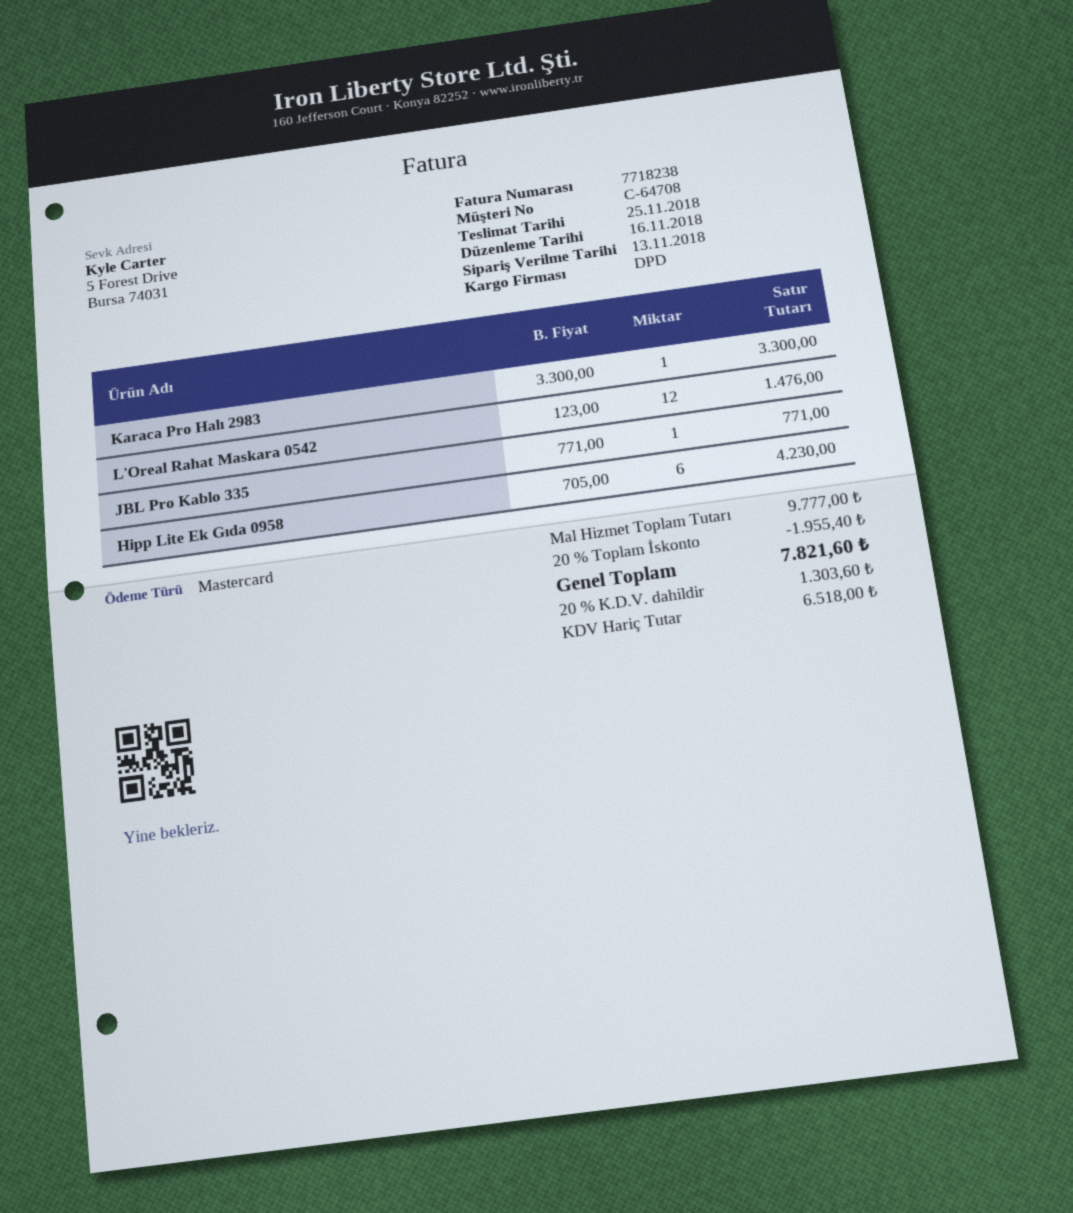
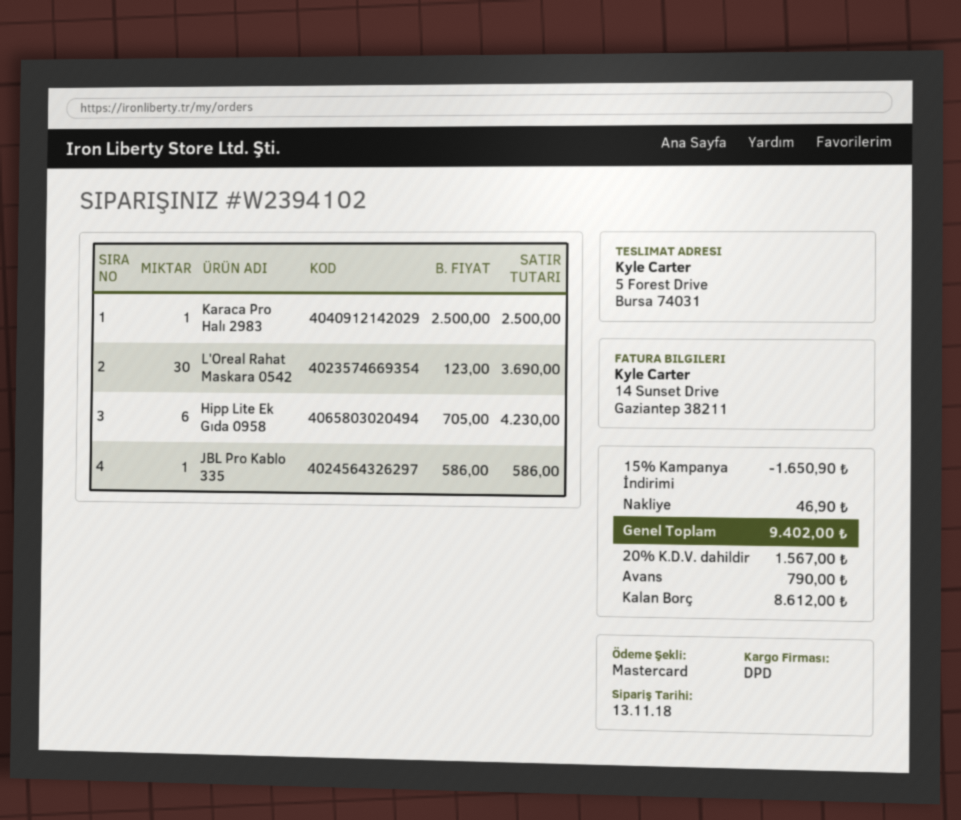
Karaca Pro Halı 2983: 1 x 3300.00 = 3300.00 -> 1 x 2500.00 = 2500.00
L'Oreal Rahat Maskara 0542: 12 x 123.00 = 1476.00 -> 30 x 123.00 = 3690.00
JBL Pro Kablo 335: 1 x 771.00 = 771.00 -> 1 x 586.00 = 586.00
discount: 20% = 1955.40 -> 15% = 1650.90
shipping: none -> 46.90
tax: 20% = 1303.60 -> 20% = 1567.00
total: 7821.60 -> 9402.00

